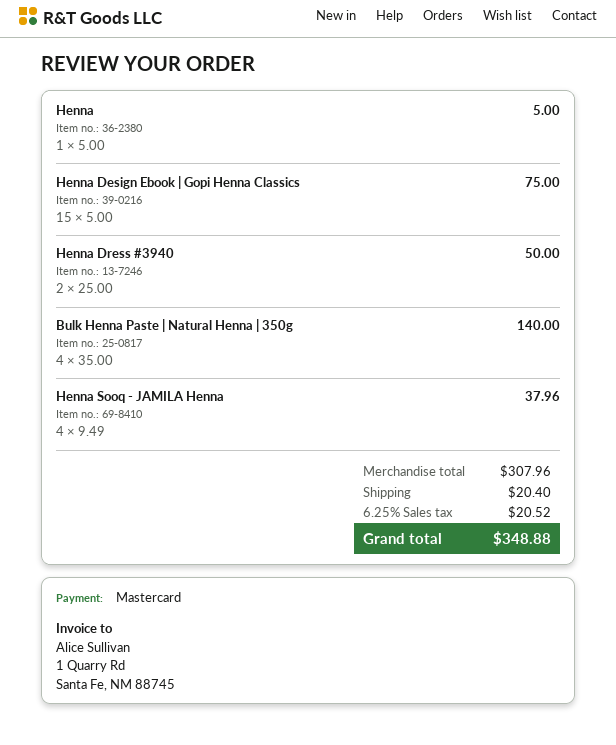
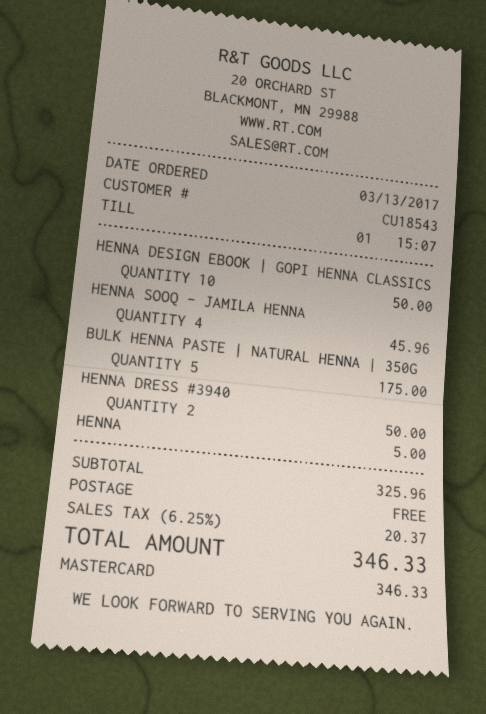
Henna Design Ebook | Gopi Henna Classics: 15 for 75.00 -> 10 for 50.00
Bulk Henna Paste | Natural Henna | 350g: 4 for 140.00 -> 5 for 175.00
Henna Sooq - JAMILA Henna: 4 for 37.96 -> 4 for 45.96
subtotal: 307.96 -> 325.96
shipping: 20.40 -> 0.00
tax: 6.25% = 20.52 -> 6.25% = 20.37
total: 348.88 -> 346.33

